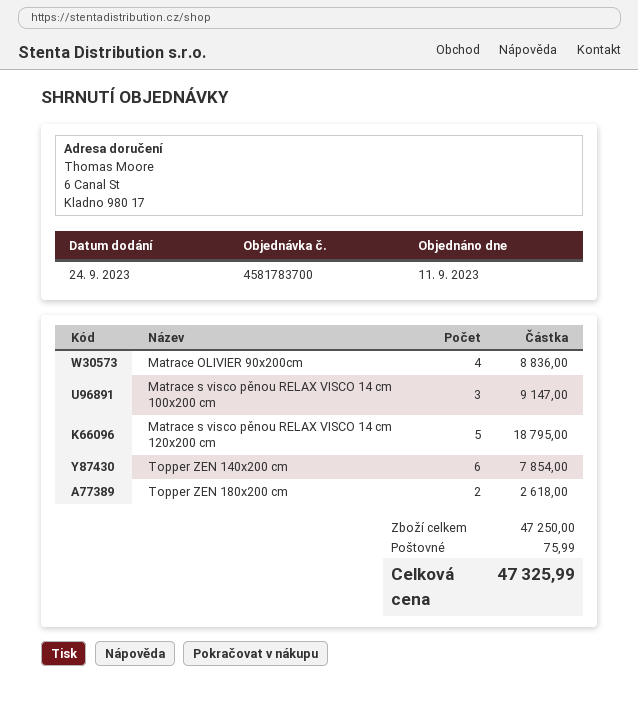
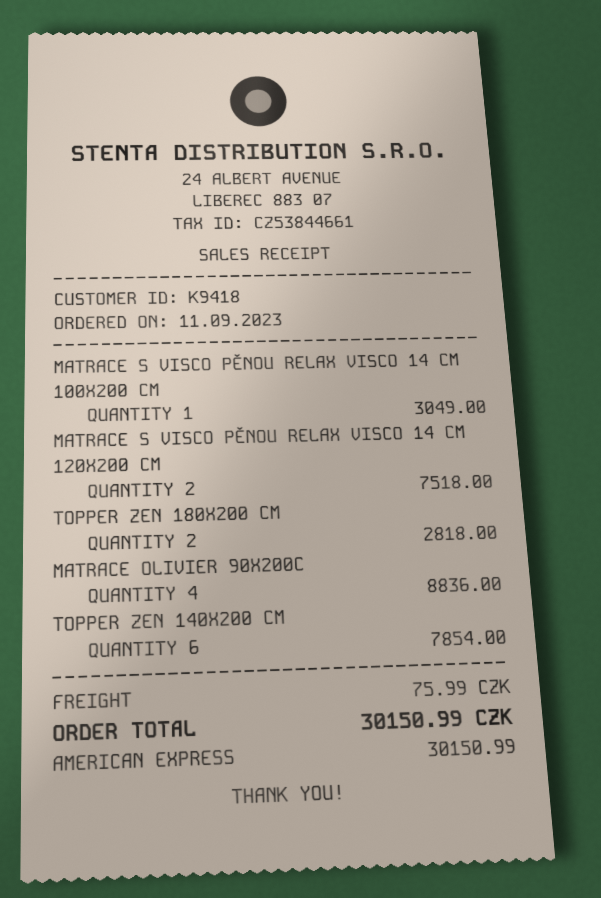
Matrace s visco pěnou RELAX VISCO 14 cm 100x200 cm: 3 for 9147.00 -> 1 for 3049.00
Matrace s visco pěnou RELAX VISCO 14 cm 120x200 cm: 5 for 18795.00 -> 2 for 7518.00
Topper ZEN 180x200 cm: 2 for 2618.00 -> 2 for 2818.00
total: 47325.99 -> 30150.99

